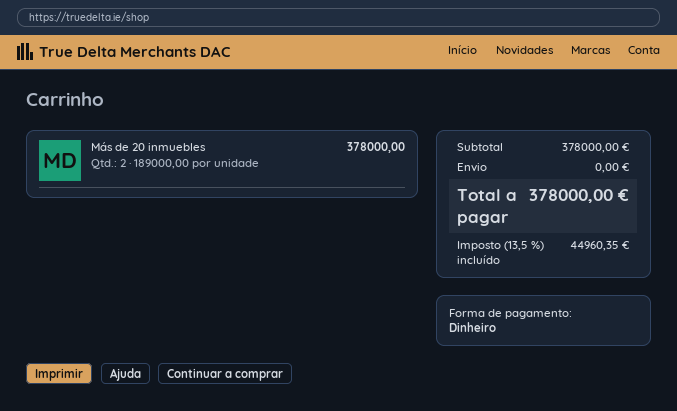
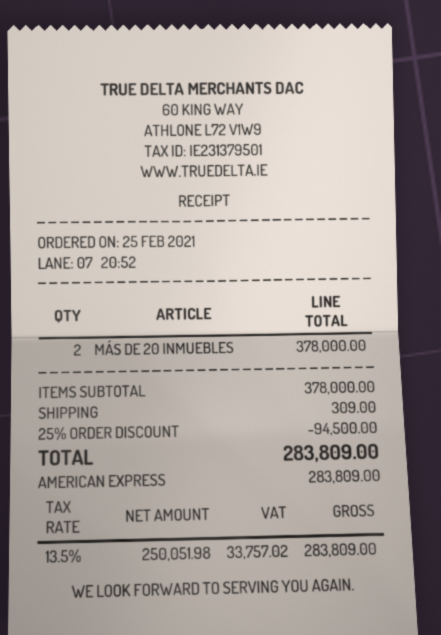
payment method: cash -> American Express
discount: none -> 25% = 94500.00
shipping: 0.00 -> 309.00
tax: 13.5% = 44960.35 -> 13.5% = 33757.02
total: 378000.00 -> 283809.00

